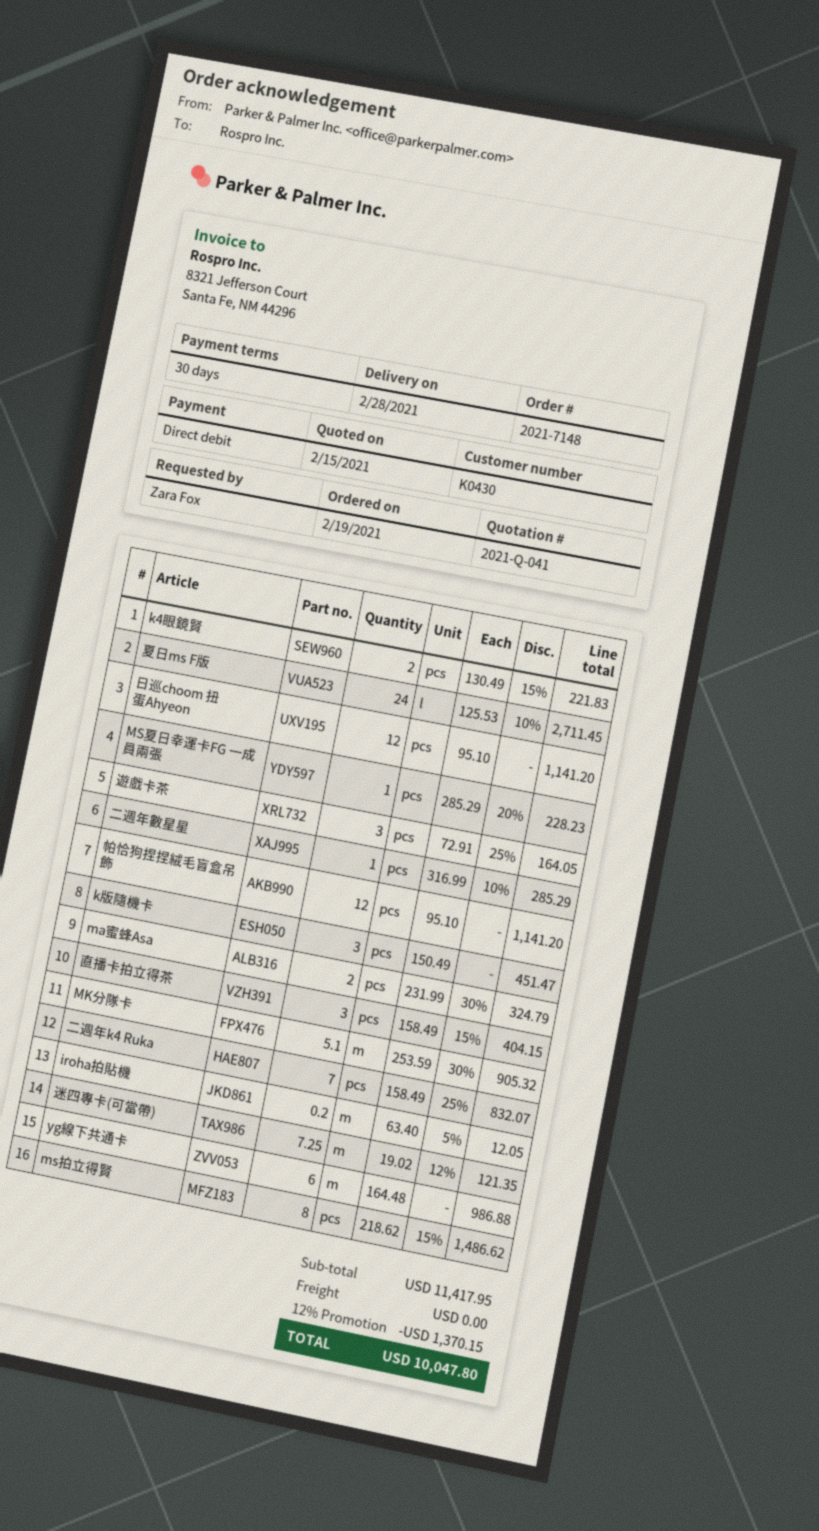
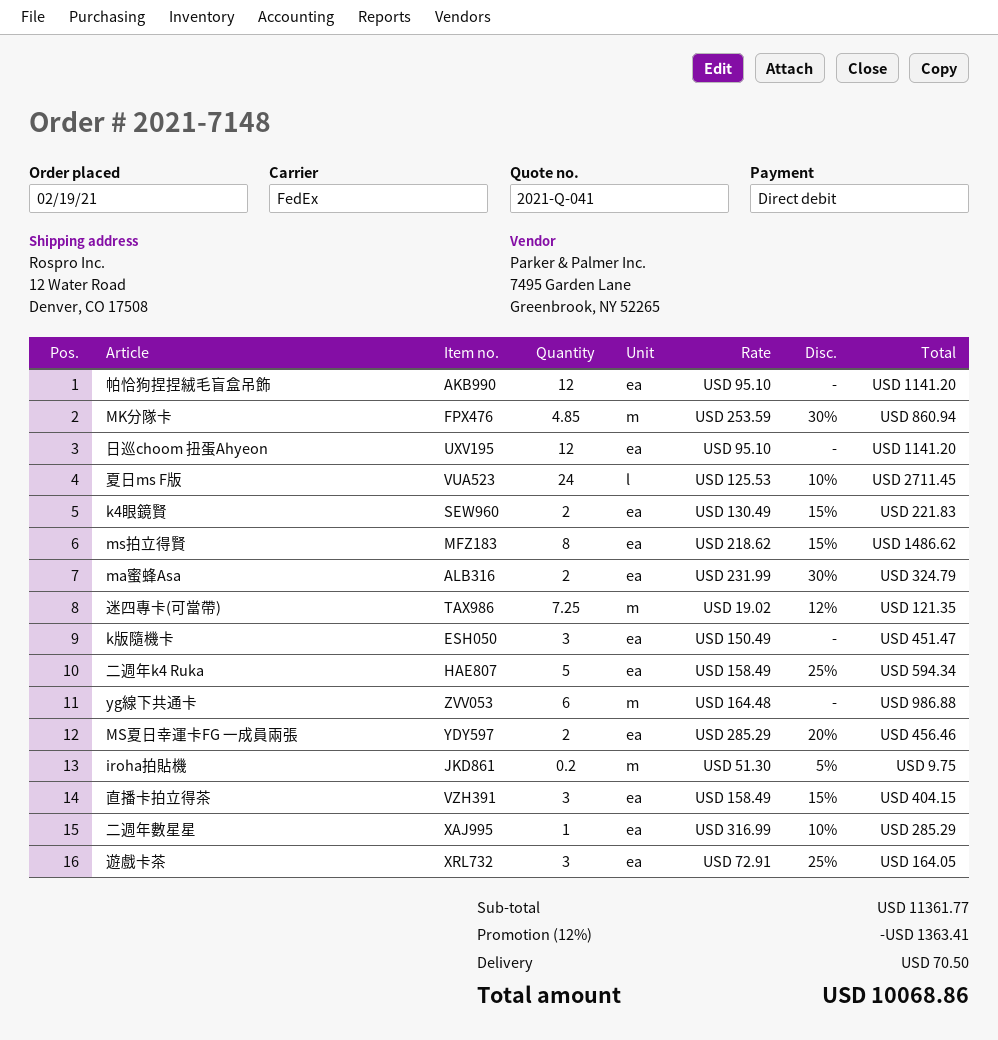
MS夏日幸運卡FG 一成員兩張: 1 x 285.29 - 20% = 228.23 -> 2 x 285.29 - 20% = 456.46
MK分隊卡: 5.1 x 253.59 - 30% = 905.32 -> 4.85 x 253.59 - 30% = 860.94
二週年k4 Ruka: 7 x 158.49 - 25% = 832.07 -> 5 x 158.49 - 25% = 594.34
iroha拍貼機: 0.2 x 63.40 - 5% = 12.05 -> 0.2 x 51.30 - 5% = 9.75
subtotal: 11417.95 -> 11361.77
discount: 12% = 1370.15 -> 12% = 1363.41
shipping: 0.00 -> 70.50
total: 10047.80 -> 10068.86

